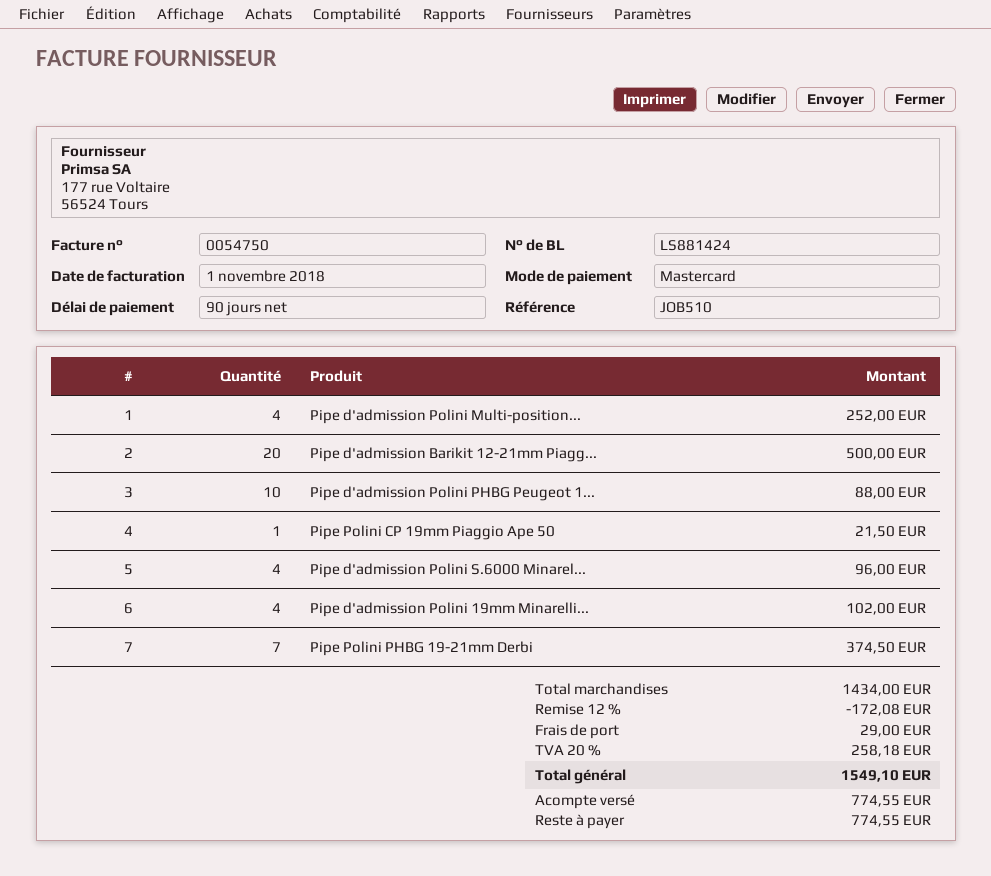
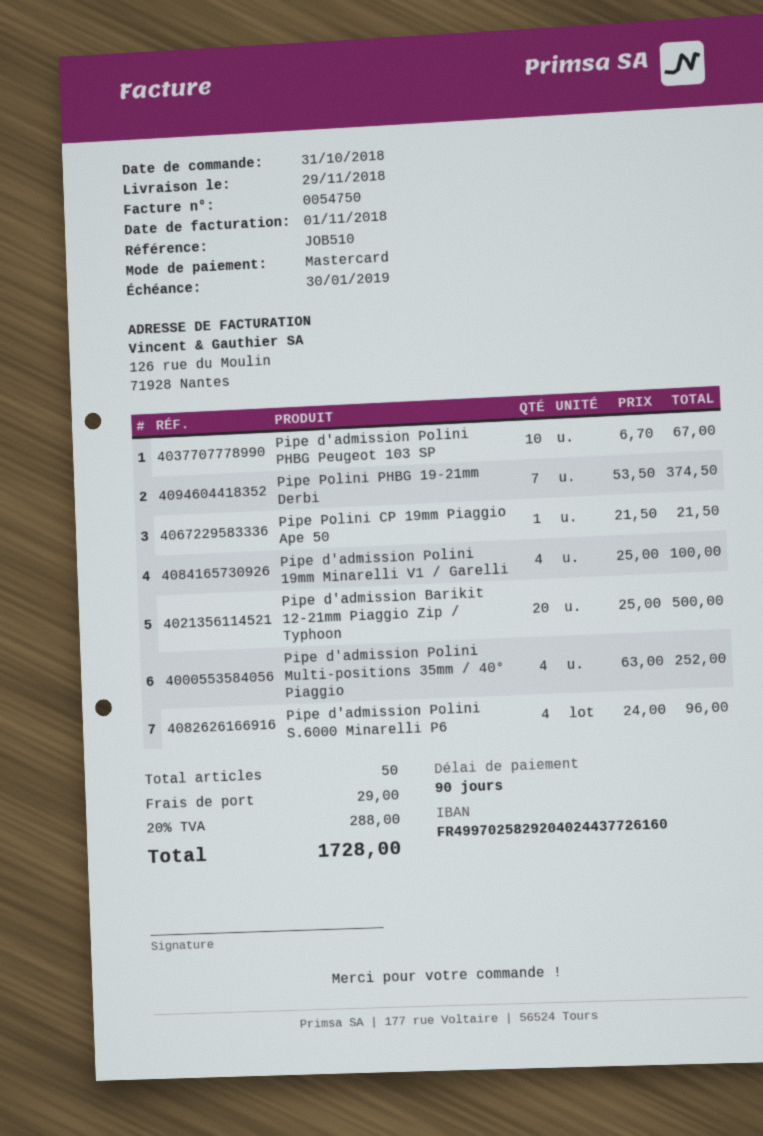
Pipe d'admission Polini PHBG Peugeot 1...: 10 for 88.00 -> 10 for 67.00
Pipe d'admission Polini 19mm Minarelli...: 4 for 102.00 -> 4 for 100.00
discount: 12% = 172.08 -> none
tax: 20% = 258.18 -> 20% = 288.00
total: 1549.10 -> 1728.00

